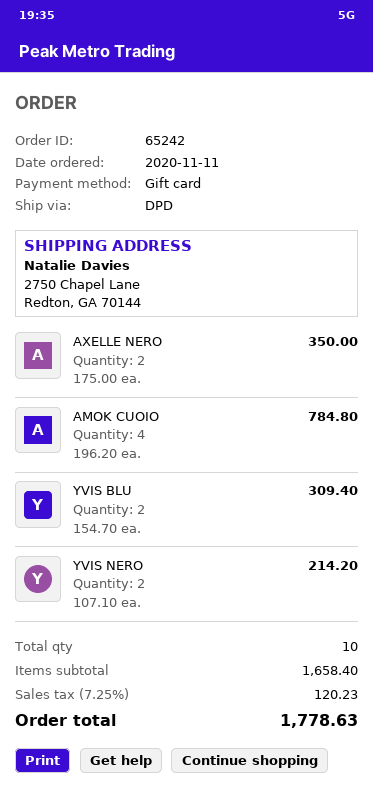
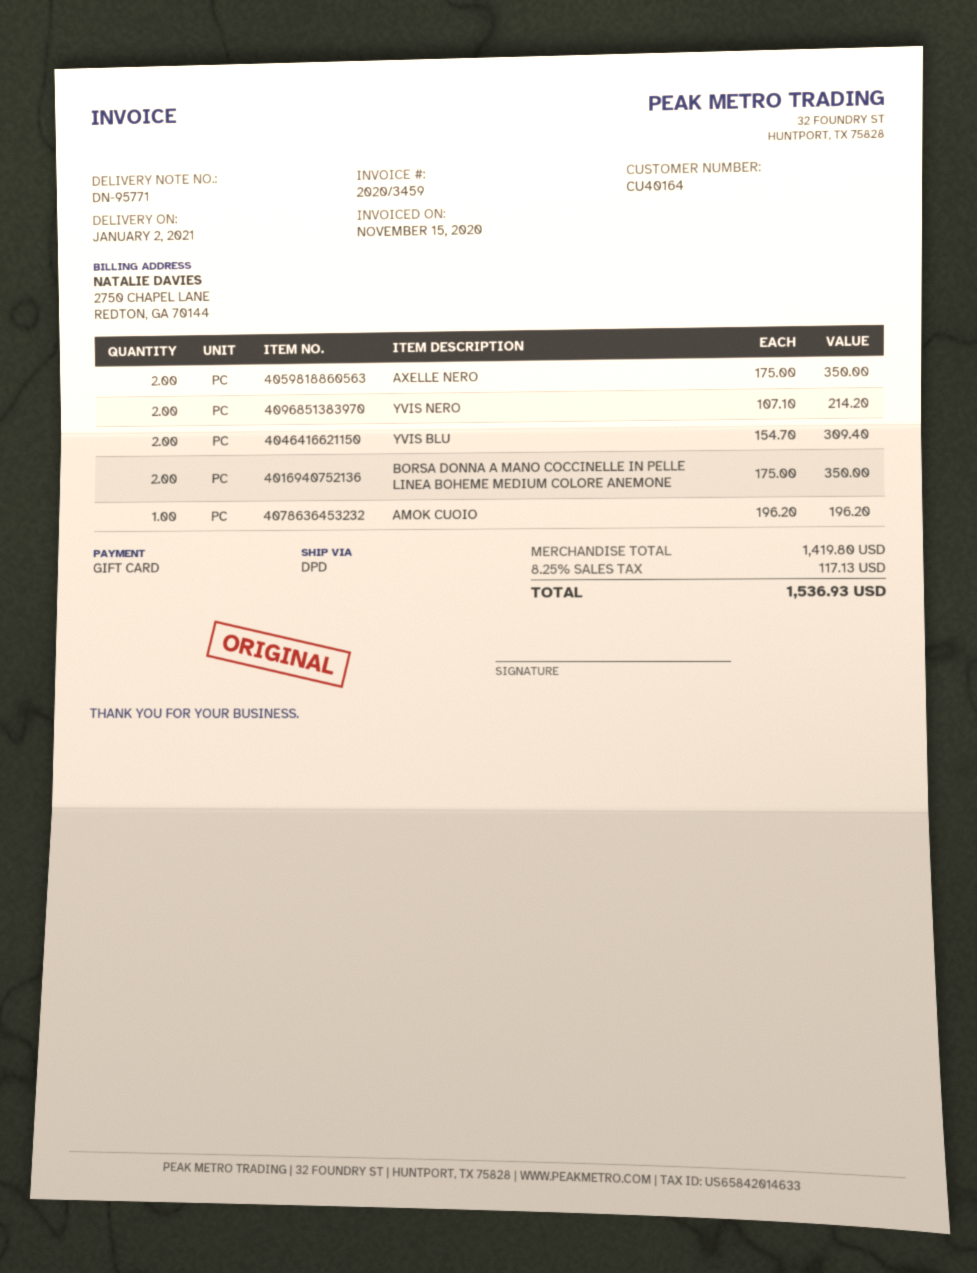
AMOK CUOIO: 4 x 196.20 = 784.80 -> 1 x 196.20 = 196.20
BORSA DONNA A MANO COCCINELLE IN PELLE LINEA BOHEME MEDIUM COLORE ANEMONE: none -> 2 x 175.00 = 350.00
subtotal: 1658.40 -> 1419.80
tax: 7.25% = 120.23 -> 8.25% = 117.13
total: 1778.63 -> 1536.93

